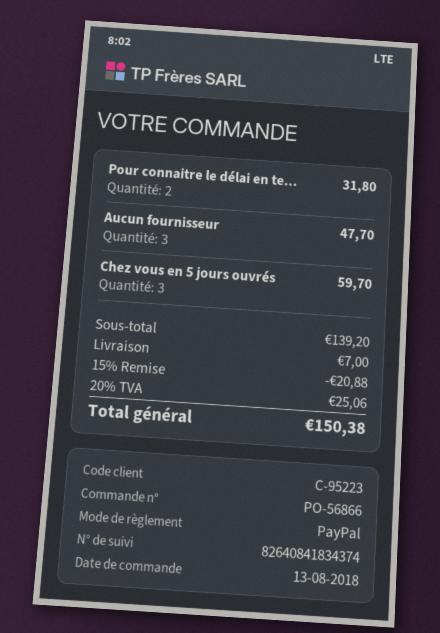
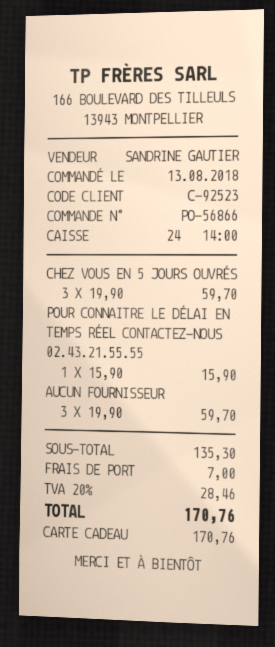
customer number: C-95223 -> C-92523
payment method: PayPal -> gift card
Pour connaitre le délai en te...: 2 for 31.80 -> 1 for 15.90
Aucun fournisseur: 3 for 47.70 -> 3 for 59.70
subtotal: 139.20 -> 135.30
discount: 15% = 20.88 -> none
tax: 20% = 25.06 -> 20% = 28.46
total: 150.38 -> 170.76

